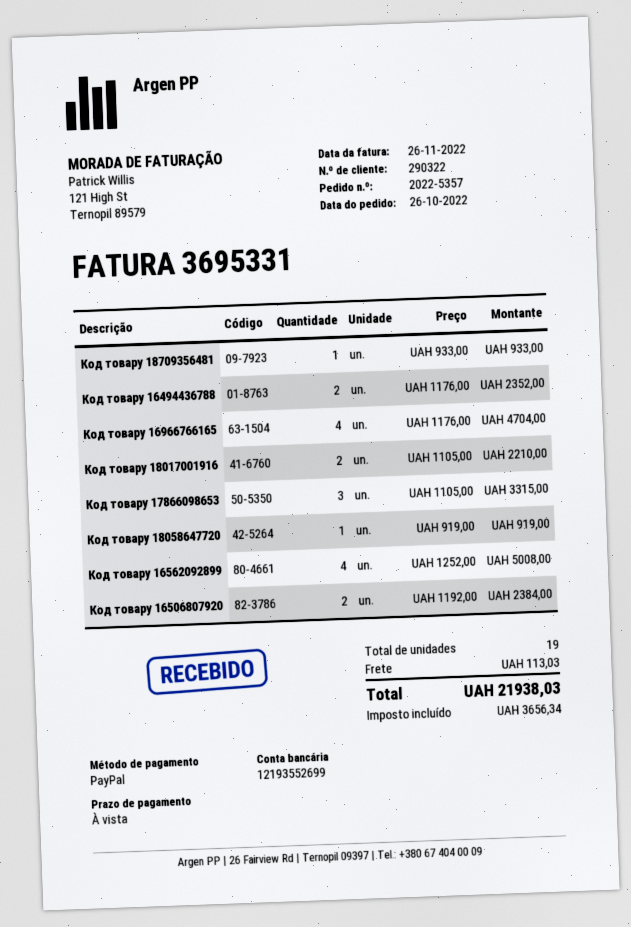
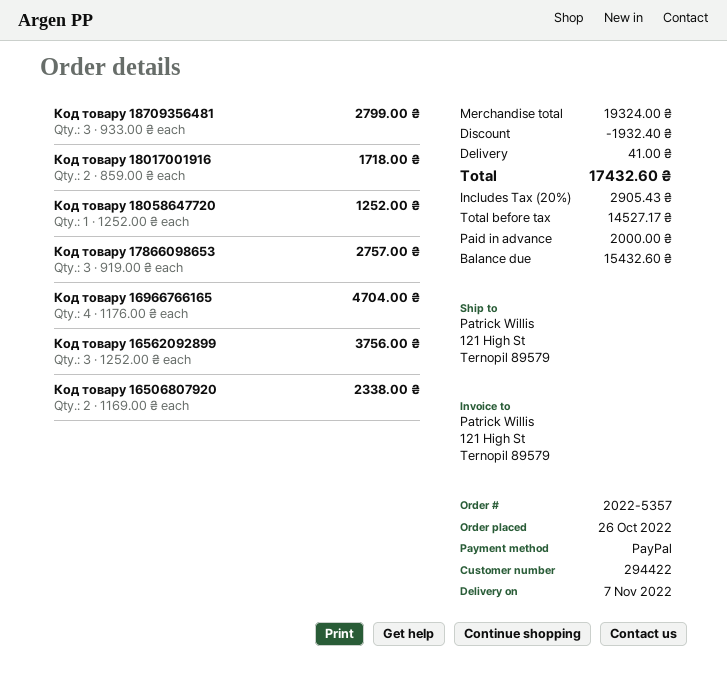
customer number: 290322 -> 294422
Код товару 18709356481: 1 x 933.00 = 933.00 -> 3 x 933.00 = 2799.00
Код товару 16494436788: 2 x 1176.00 = 2352.00 -> none
Код товару 18017001916: 2 x 1105.00 = 2210.00 -> 2 x 859.00 = 1718.00
Код товару 17866098653: 3 x 1105.00 = 3315.00 -> 3 x 919.00 = 2757.00
Код товару 18058647720: 1 x 919.00 = 919.00 -> 1 x 1252.00 = 1252.00
Код товару 16562092899: 4 x 1252.00 = 5008.00 -> 3 x 1252.00 = 3756.00
Код товару 16506807920: 2 x 1192.00 = 2384.00 -> 2 x 1169.00 = 2338.00
discount: none -> 1932.40
shipping: 113.03 -> 41.00
tax: 3656.34 -> 2905.43
total: 21938.03 -> 17432.60

